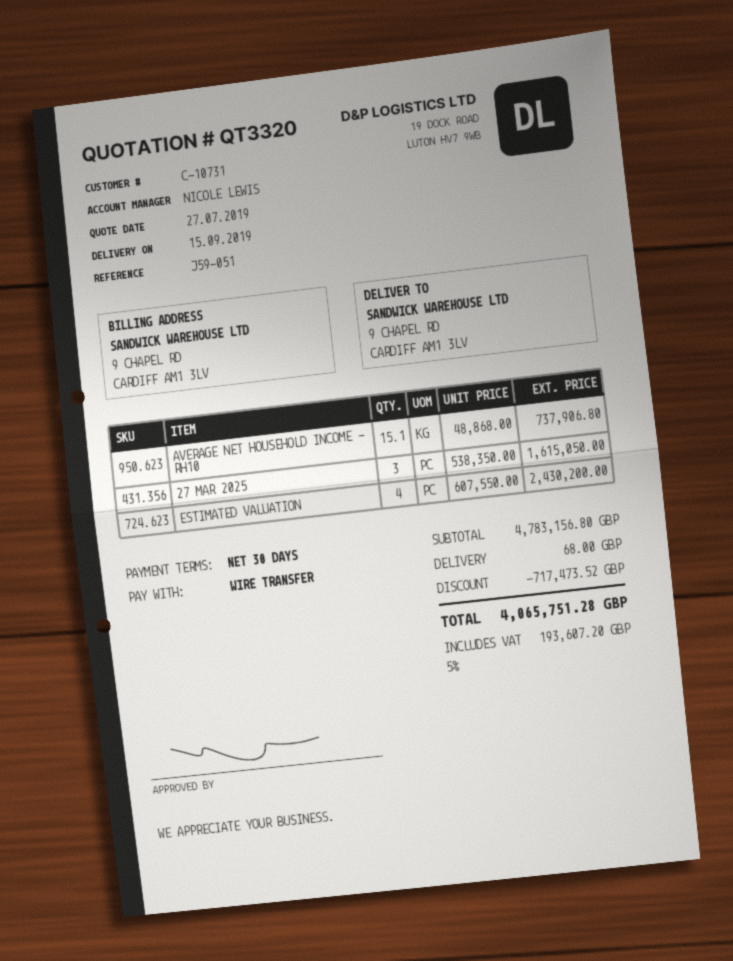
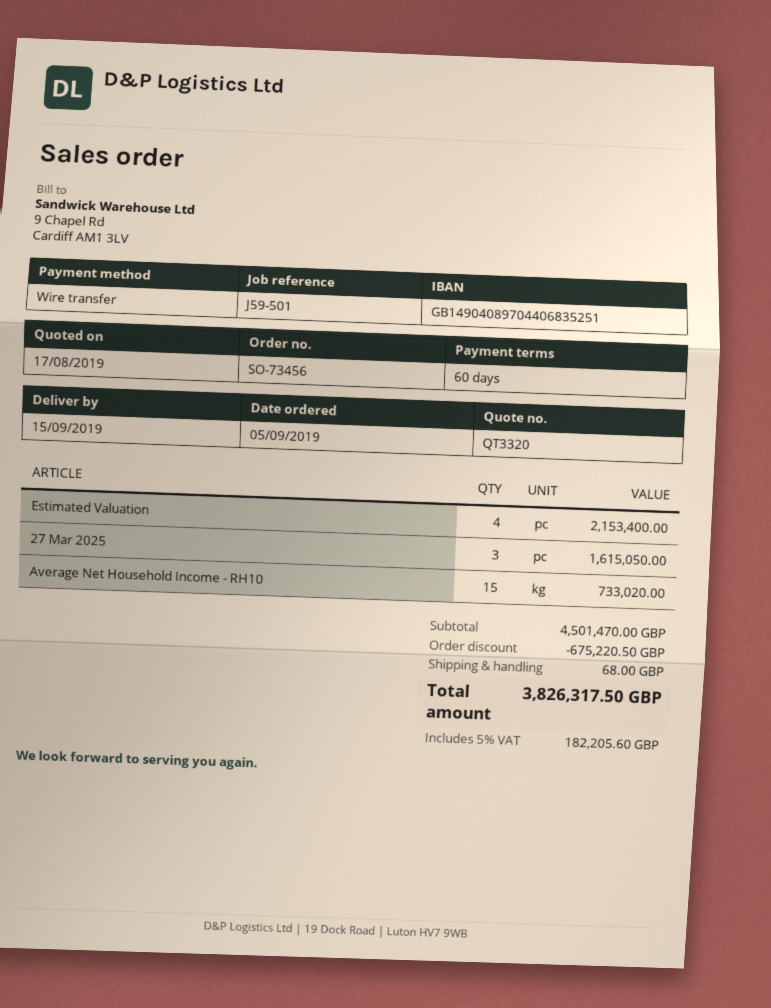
quote date: 2019-07-27 -> 2019-08-17
payment terms: 30 days -> 60 days
reference: J59-051 -> J59-501
AVERAGE NET HOUSEHOLD INCOME - RH10: 15.1 for 737906.80 -> 15 for 733020.00
ESTIMATED VALUATION: 4 for 2430200.00 -> 4 for 2153400.00
subtotal: 4783156.80 -> 4501470.00
discount: 717473.52 -> 675220.50
tax: 5% = 193607.20 -> 5% = 182205.60
total: 4065751.28 -> 3826317.50

